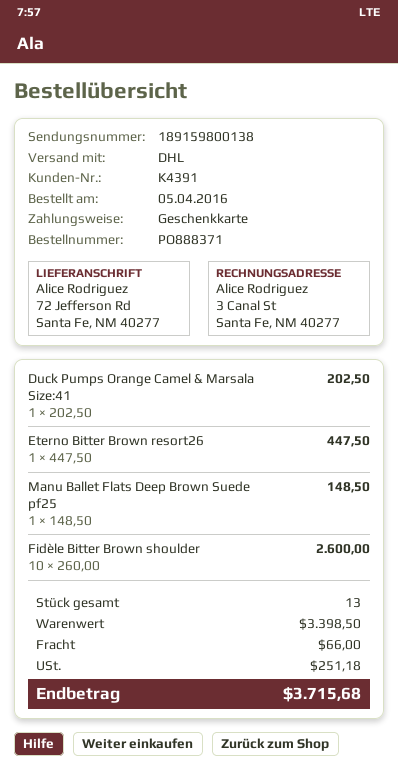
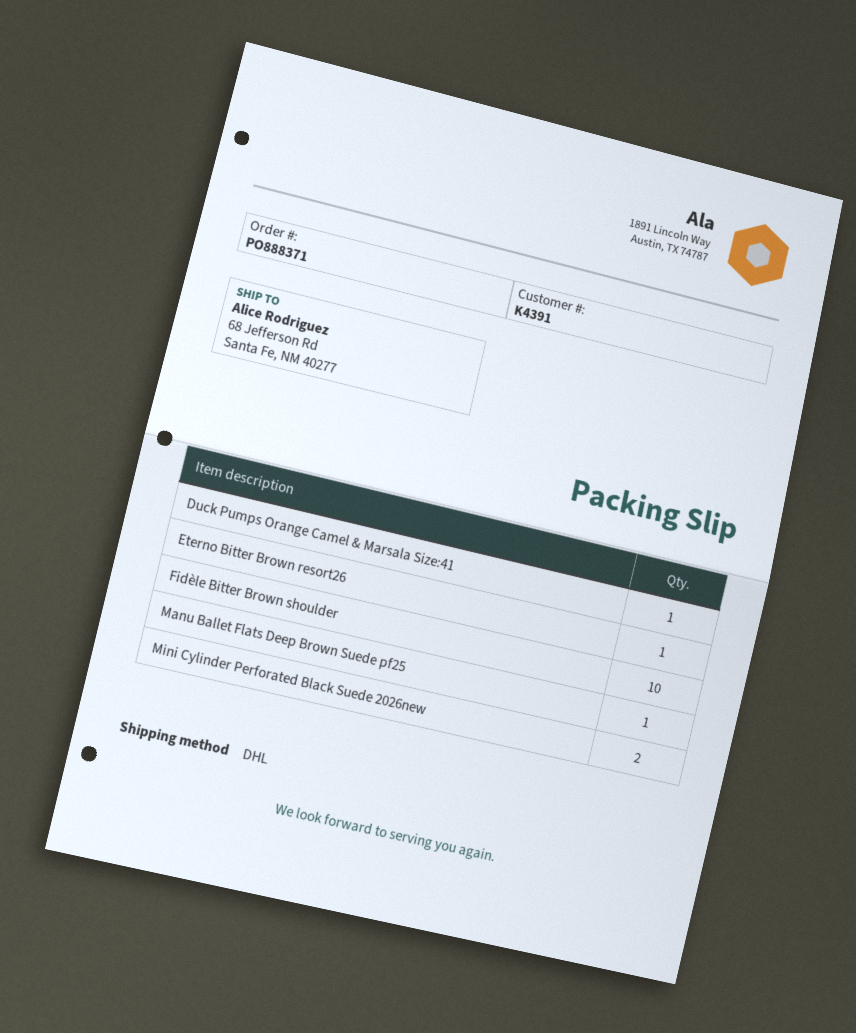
ship to: 72 Jefferson Rd, Santa Fe, NM 40277 -> 68 Jefferson Rd, Santa Fe, NM 40277
Mini Cylinder Perforated Black Suede 2026new: none -> 2

